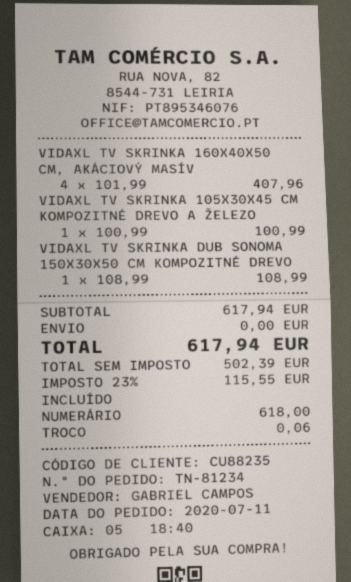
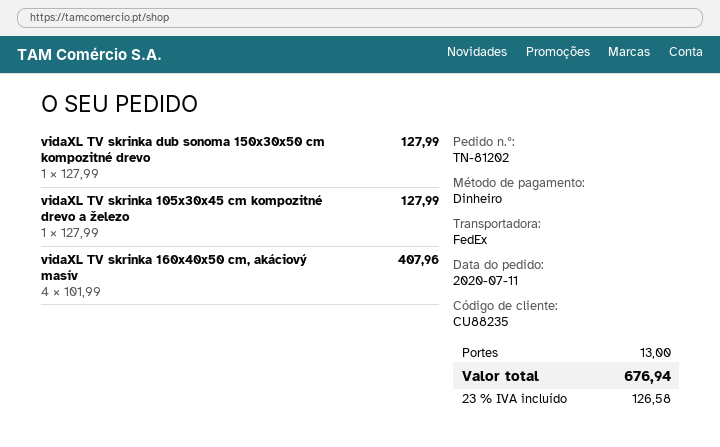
order number: TN-81234 -> TN-81202
VIDAXL TV SKRINKA 105X30X45 CM KOMPOZITNÉ DREVO A ŽELEZO: 1 x 100.99 = 100.99 -> 1 x 127.99 = 127.99
VIDAXL TV SKRINKA DUB SONOMA 150X30X50 CM KOMPOZITNÉ DREVO: 1 x 108.99 = 108.99 -> 1 x 127.99 = 127.99
shipping: 0.00 -> 13.00
tax: 23% = 115.55 -> 23% = 126.58
total: 617.94 -> 676.94

